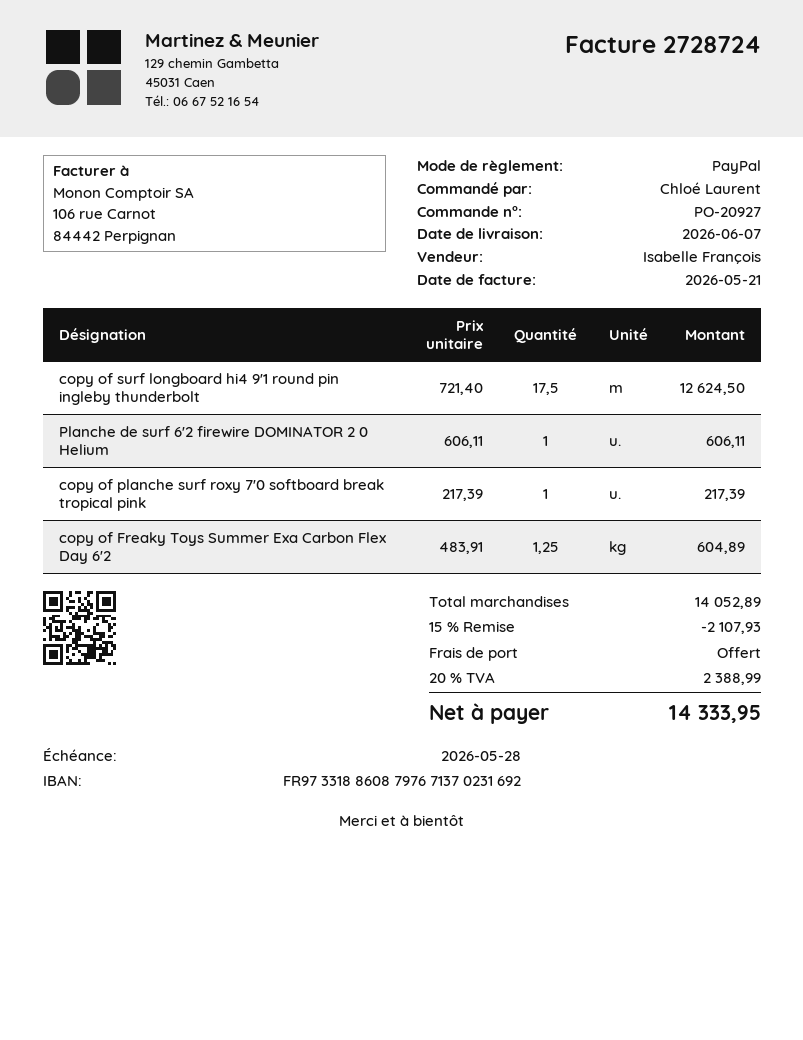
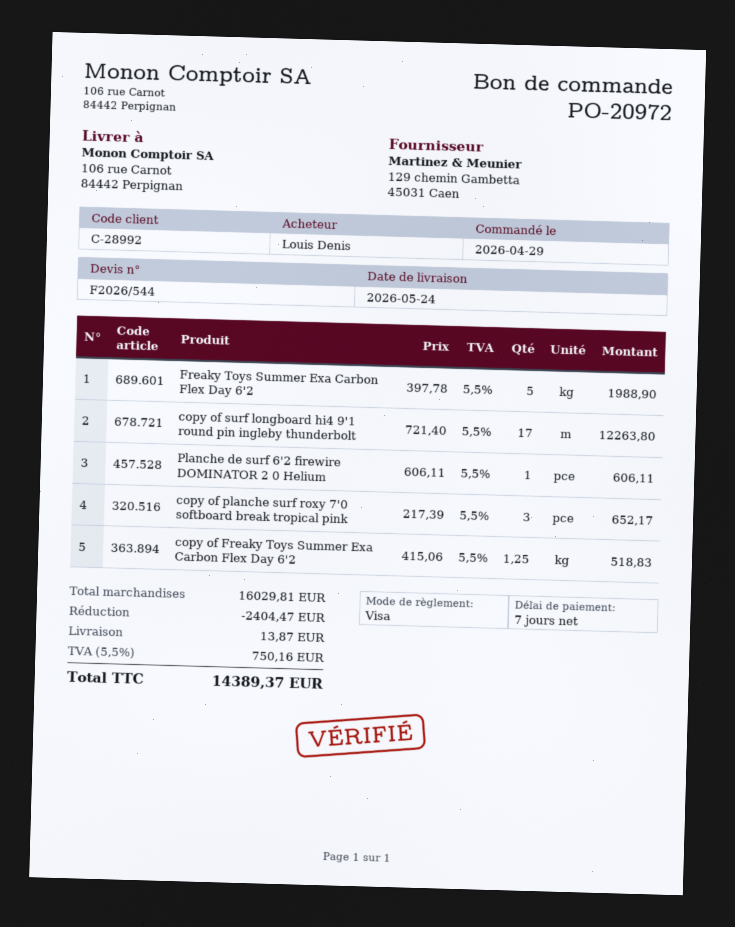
order number: PO-20927 -> PO-20972
delivery date: 2026-06-07 -> 2026-05-24
ordered by: Chloé Laurent -> Louis Denis
payment method: PayPal -> Visa
copy of surf longboard hi4 9'1 round pin ingleby thunderbolt: 17.5 x 721.40 = 12624.50 -> 17 x 721.40 = 12263.80
copy of planche surf roxy 7'0 softboard break tropical pink: 1 x 217.39 = 217.39 -> 3 x 217.39 = 652.17
copy of Freaky Toys Summer Exa Carbon Flex Day 6'2: 1.25 x 483.91 = 604.89 -> 1.25 x 415.06 = 518.83
Freaky Toys Summer Exa Carbon Flex Day 6'2: none -> 5 x 397.78 = 1988.90
subtotal: 14052.89 -> 16029.81
discount: 2107.93 -> 2404.47
shipping: 0.00 -> 13.87
tax: 20% = 2388.99 -> 5.5% = 750.16
total: 14333.95 -> 14389.37

